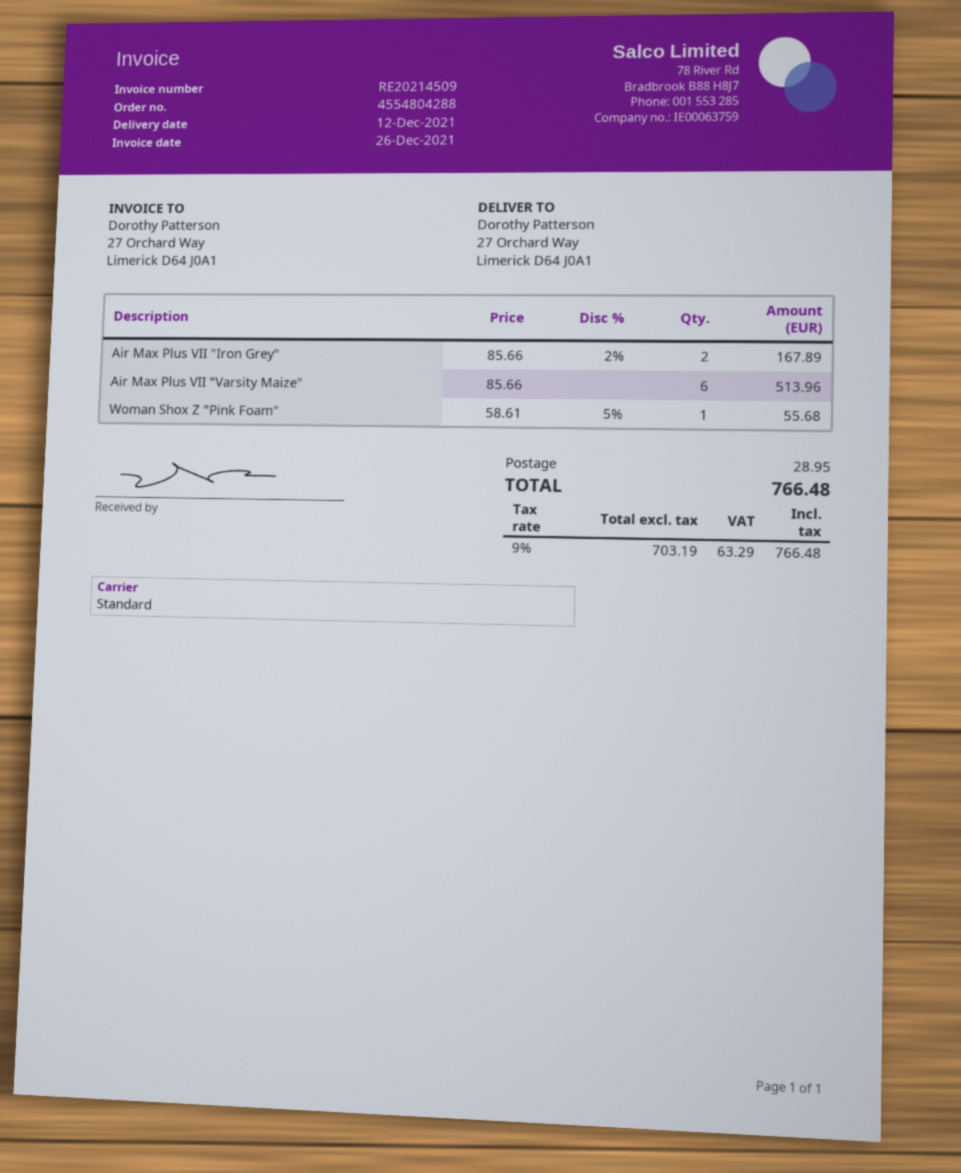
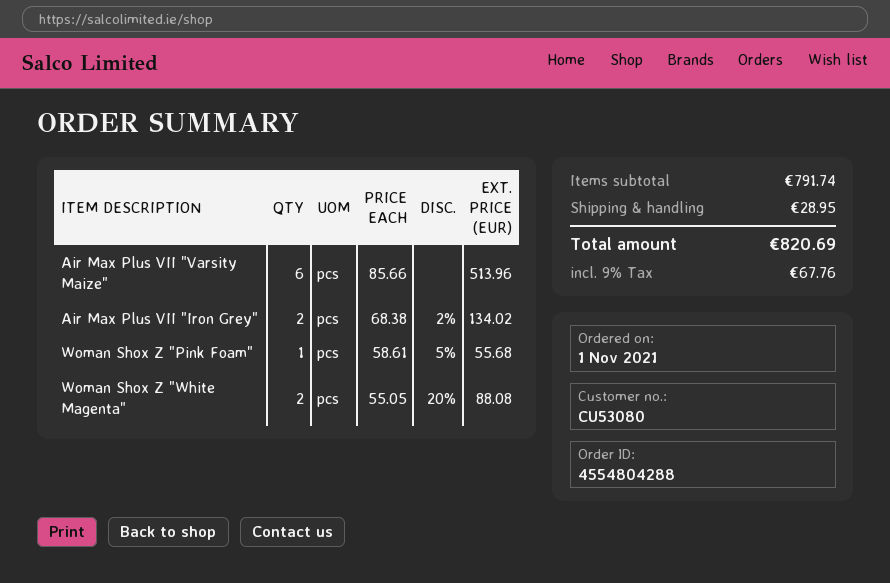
Air Max Plus VII "Iron Grey": 2 x 85.66 - 2% = 167.89 -> 2 x 68.38 - 2% = 134.02
Woman Shox Z "White Magenta": none -> 2 x 55.05 - 20% = 88.08
tax: 9% = 63.29 -> 9% = 67.76
total: 766.48 -> 820.69

